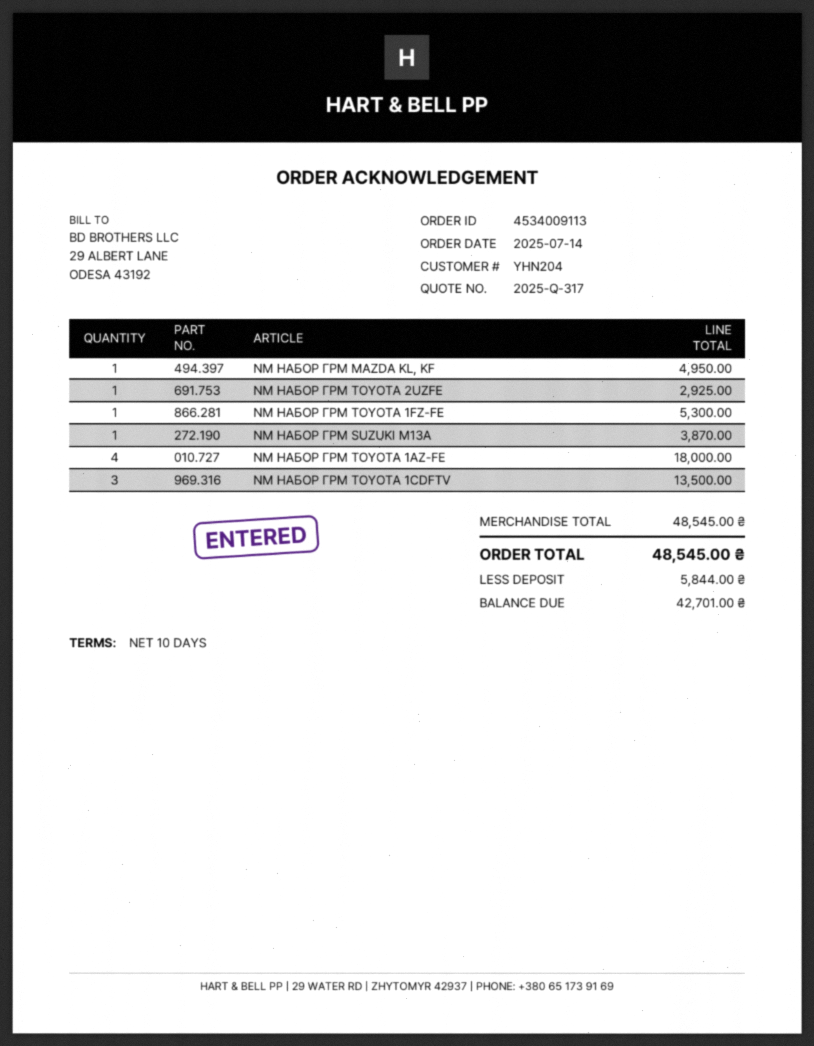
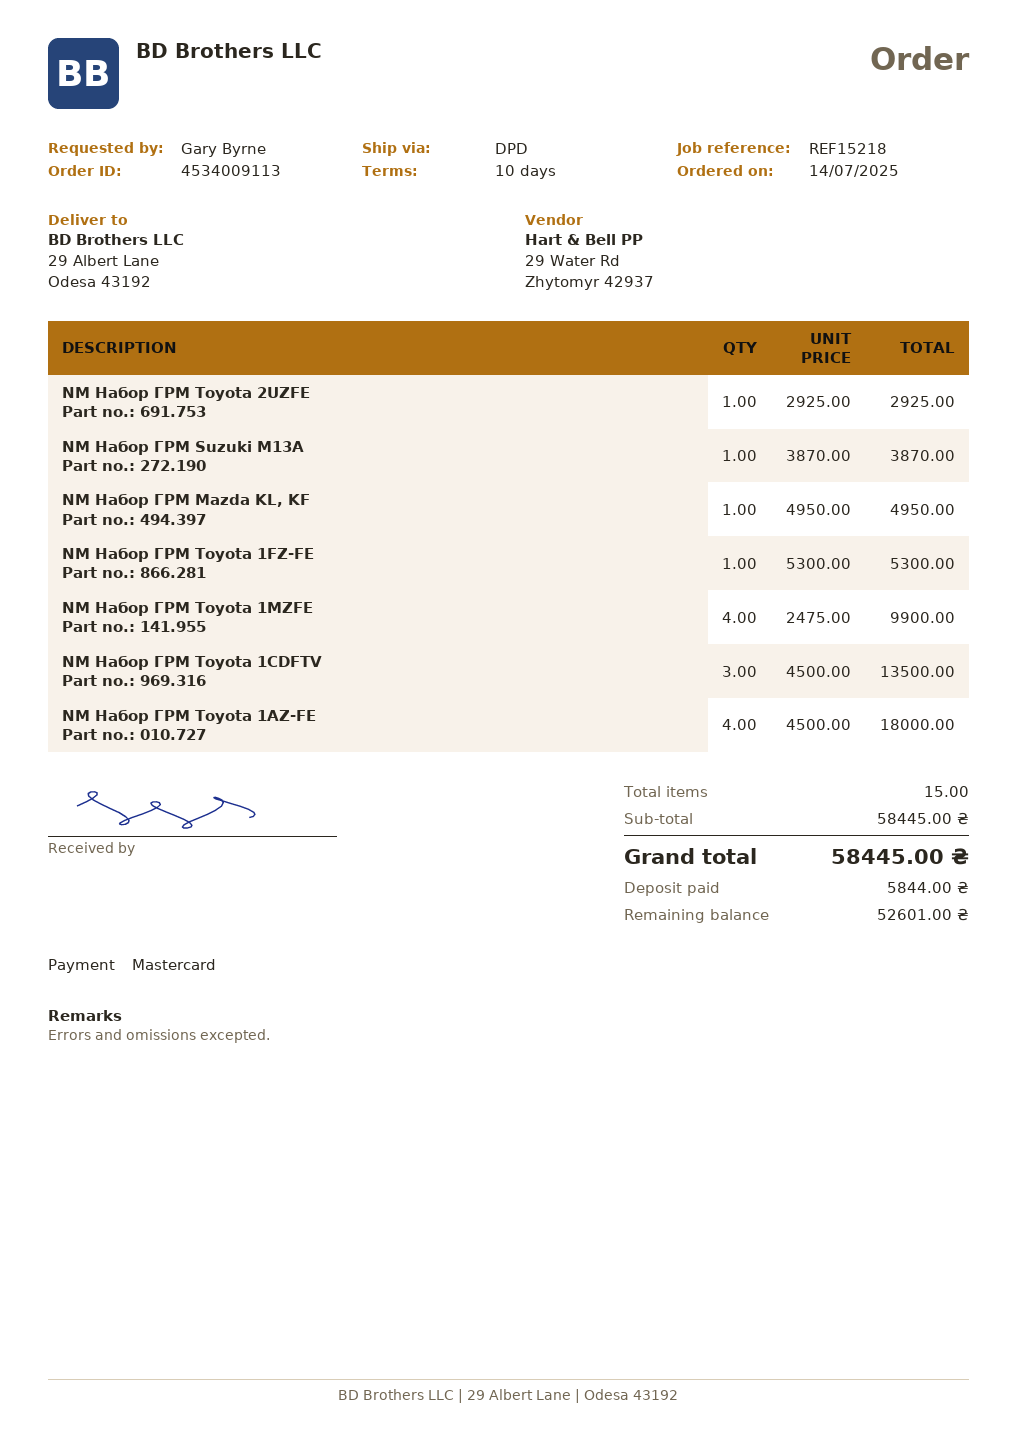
NM Набор ГРМ Toyota 1MZFE: none -> 4 for 9900.00
subtotal: 48545.00 -> 58445.00
total: 48545.00 -> 58445.00
balance: 42701.00 -> 52601.00

